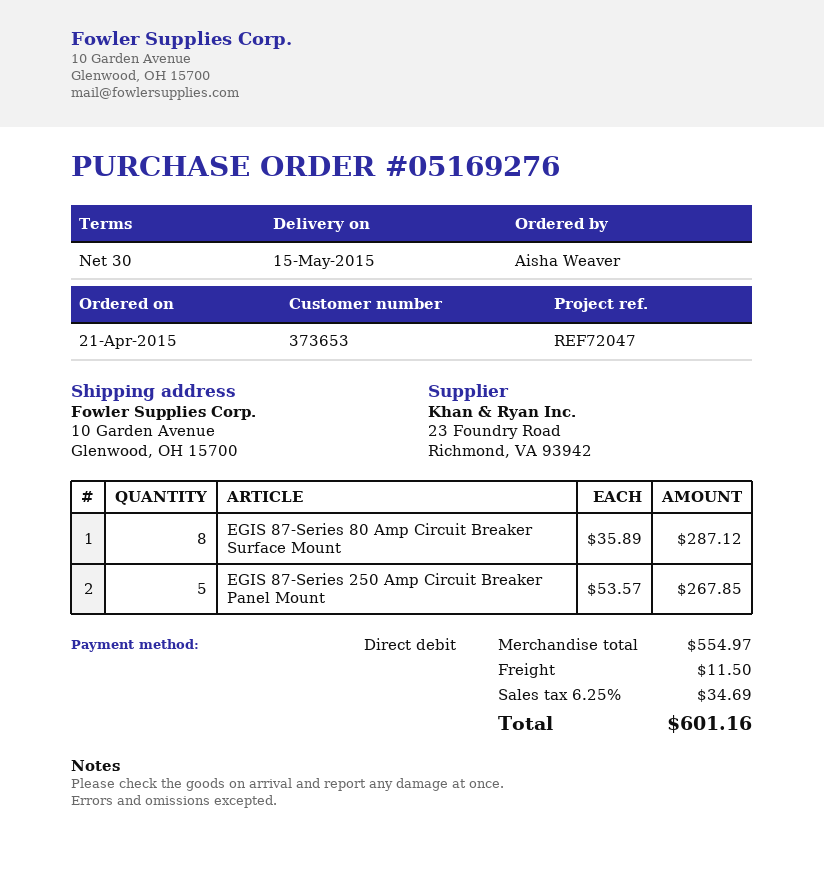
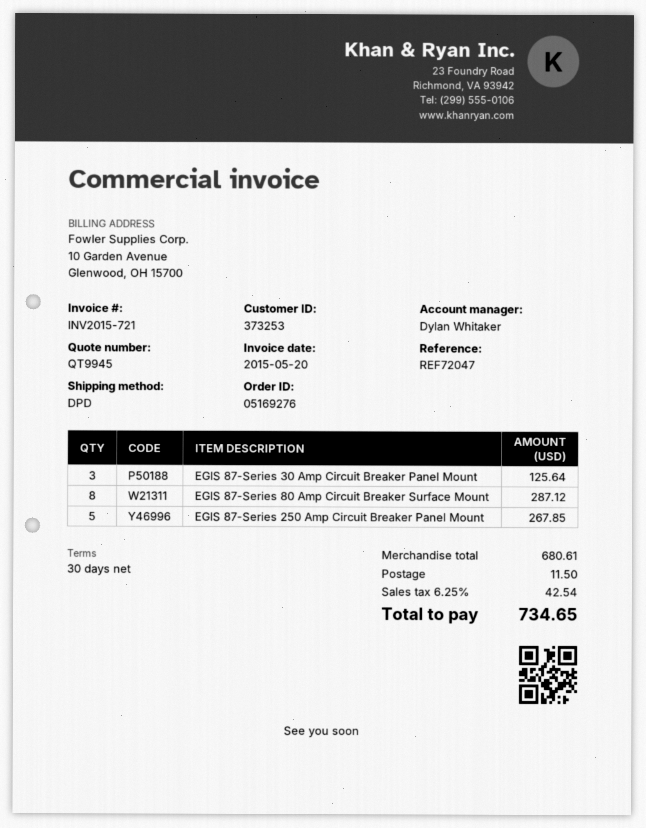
customer number: 373653 -> 373253
EGIS 87-Series 30 Amp Circuit Breaker Panel Mount: none -> 3 for 125.64
subtotal: 554.97 -> 680.61
tax: 6.25% = 34.69 -> 6.25% = 42.54
total: 601.16 -> 734.65

